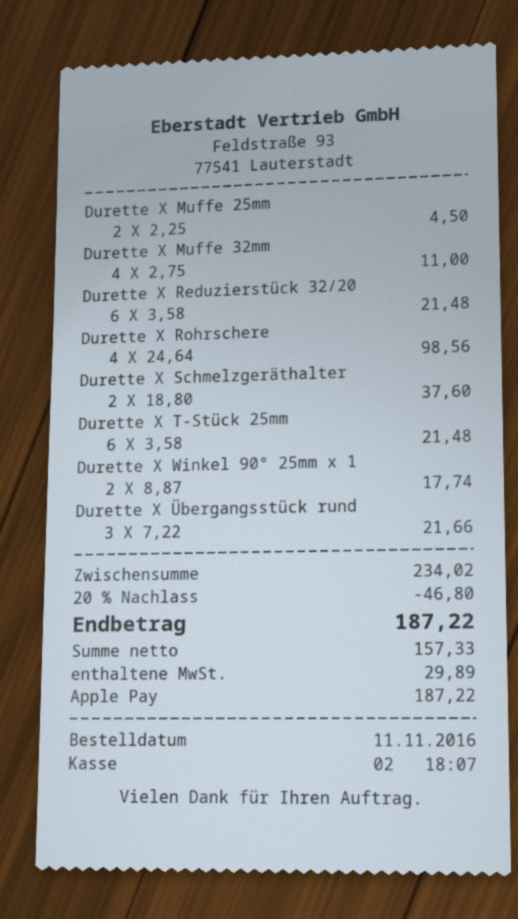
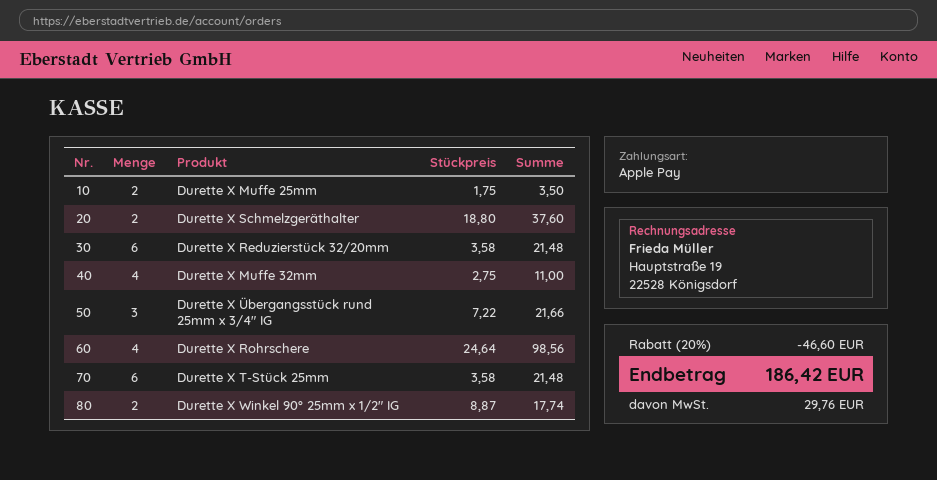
Durette X Muffe 25mm: 2 x 2.25 = 4.50 -> 2 x 1.75 = 3.50
discount: 20% = 46.80 -> 20% = 46.60
tax: 29.89 -> 29.76
total: 187.22 -> 186.42

